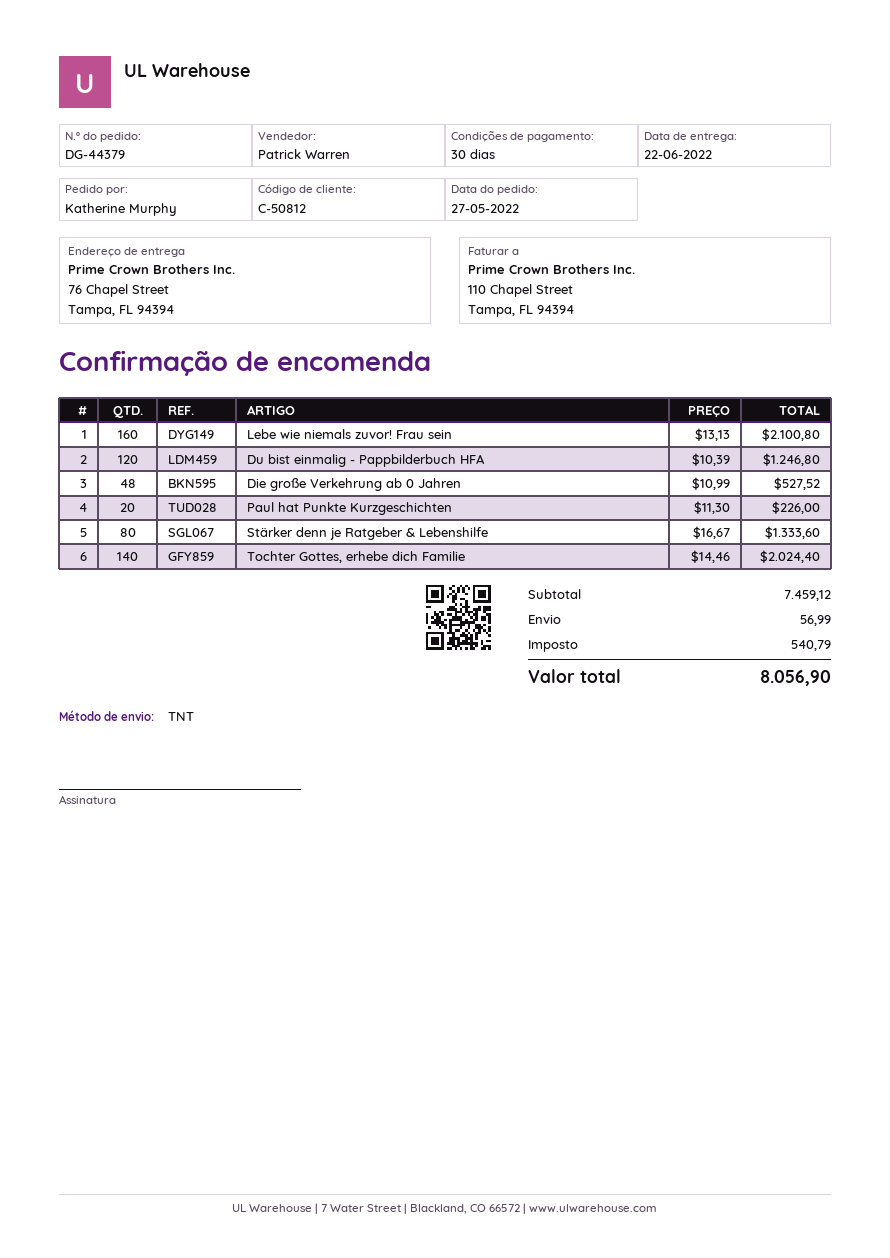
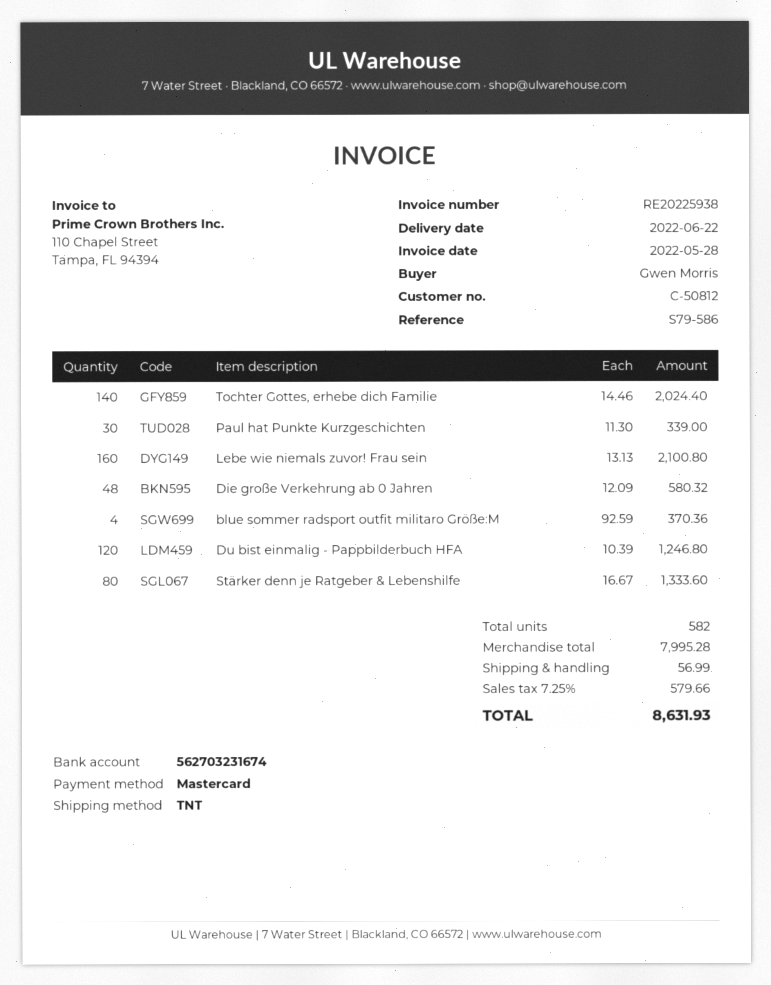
ordered by: Katherine Murphy -> Gwen Morris
Die große Verkehrung ab 0 Jahren: 48 x 10.99 = 527.52 -> 48 x 12.09 = 580.32
Paul hat Punkte Kurzgeschichten: 20 x 11.30 = 226.00 -> 30 x 11.30 = 339.00
blue sommer radsport outfit militaro Größe:M: none -> 4 x 92.59 = 370.36
subtotal: 7459.12 -> 7995.28
tax: 540.79 -> 579.66
total: 8056.90 -> 8631.93

